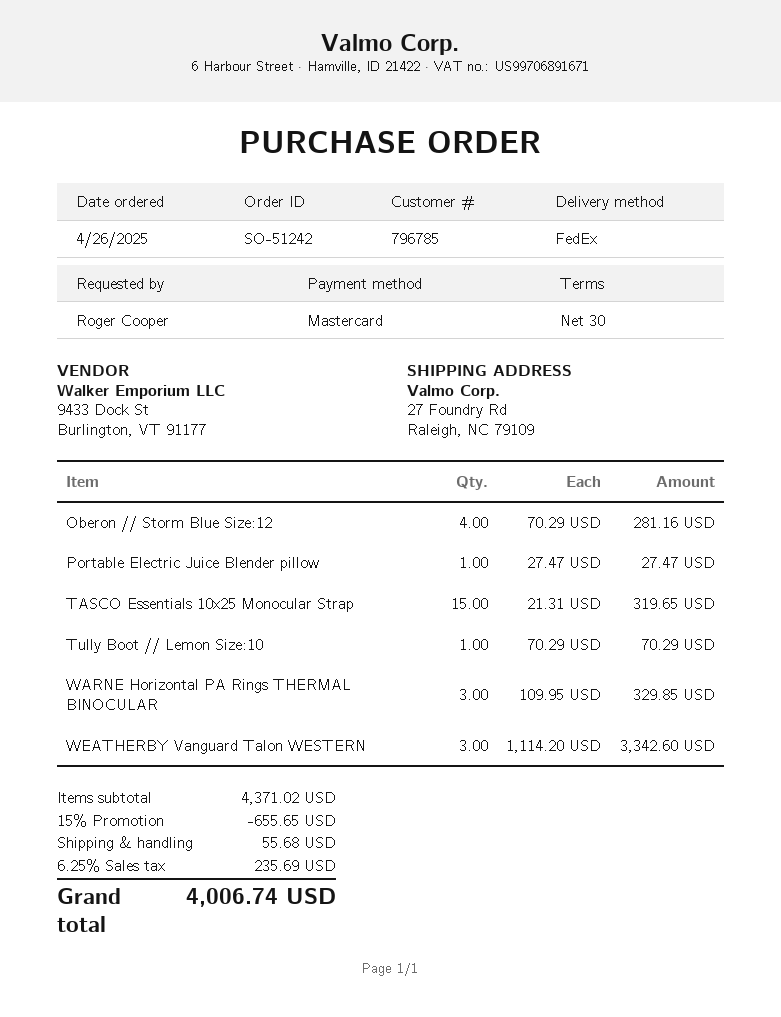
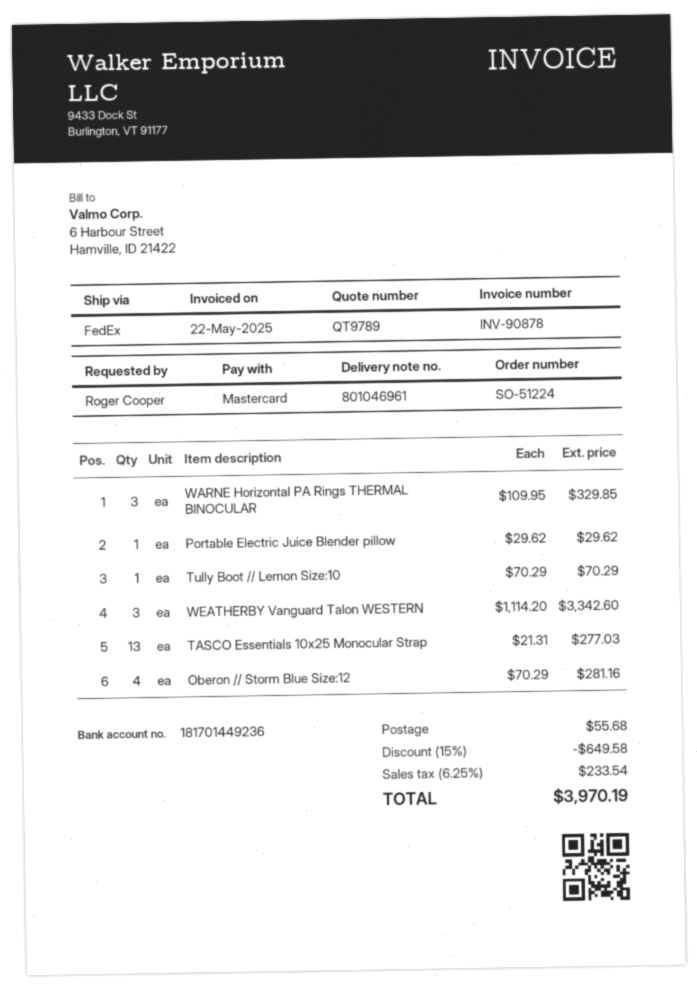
order number: SO-51242 -> SO-51224
Portable Electric Juice Blender pillow: 1 x 27.47 = 27.47 -> 1 x 29.62 = 29.62
TASCO Essentials 10x25 Monocular Strap: 15 x 21.31 = 319.65 -> 13 x 21.31 = 277.03
discount: 15% = 655.65 -> 15% = 649.58
tax: 6.25% = 235.69 -> 6.25% = 233.54
total: 4006.74 -> 3970.19

